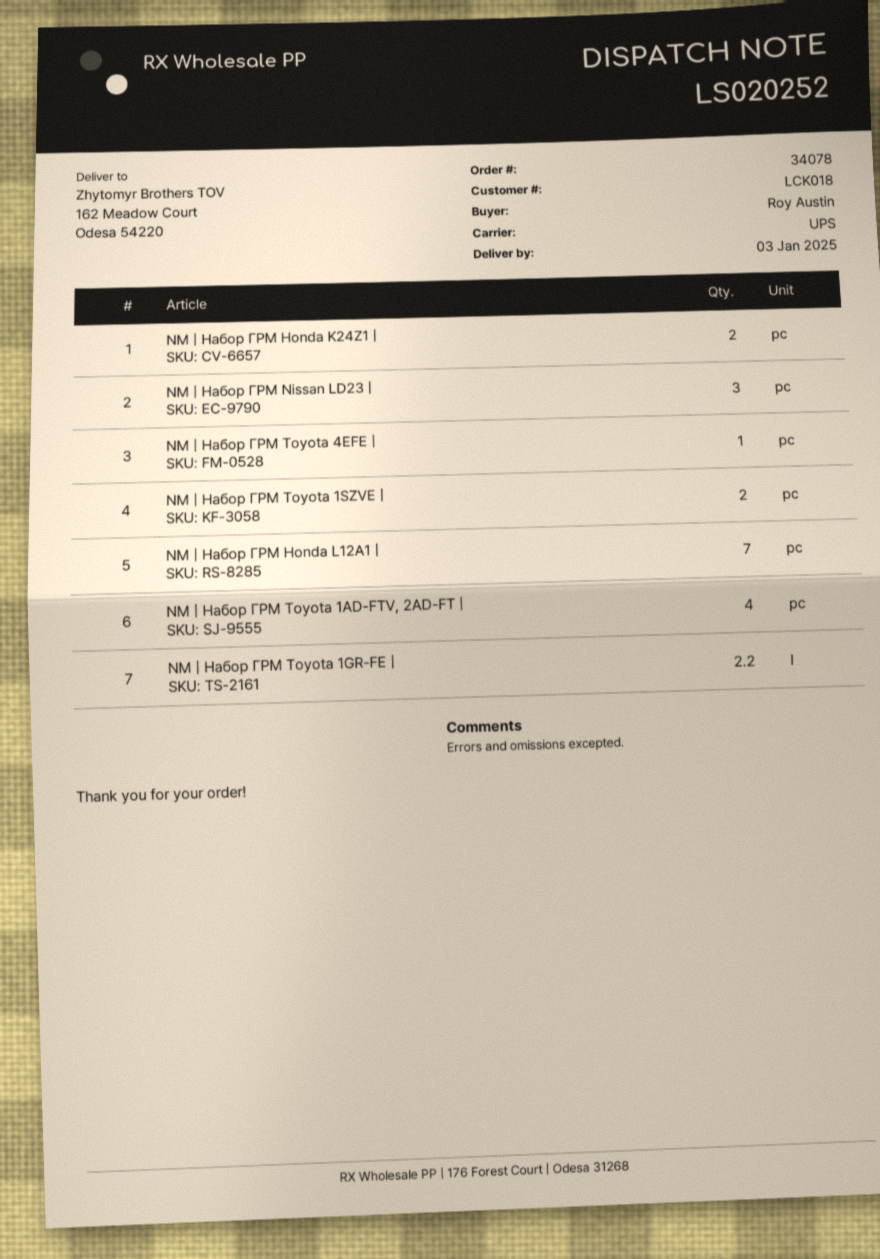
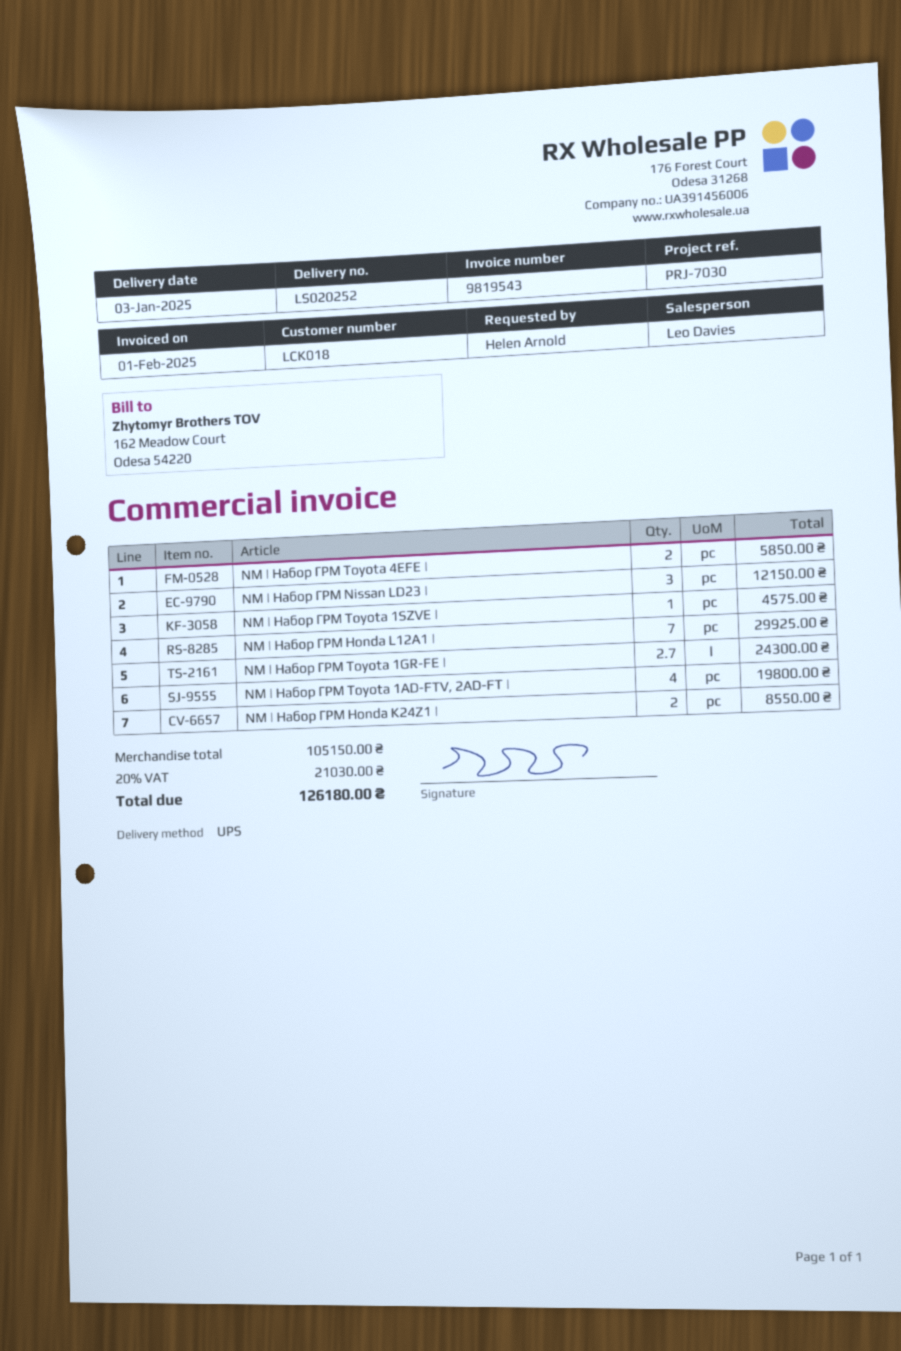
ordered by: Roy Austin -> Helen Arnold
NM | Набор ГРМ Toyota 4EFE |: 1 -> 2
NM | Набор ГРМ Toyota 1SZVE |: 2 -> 1
NM | Набор ГРМ Toyota 1GR-FE |: 2.2 -> 2.7

